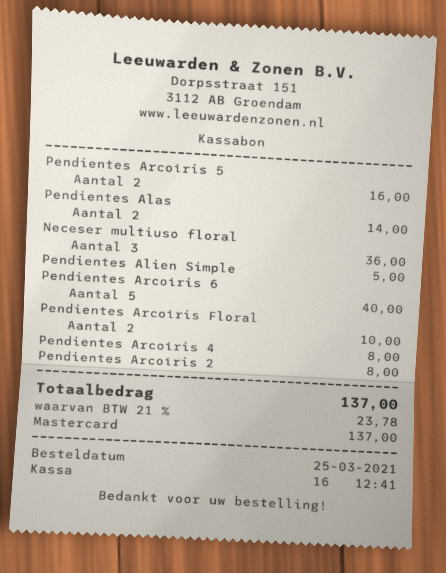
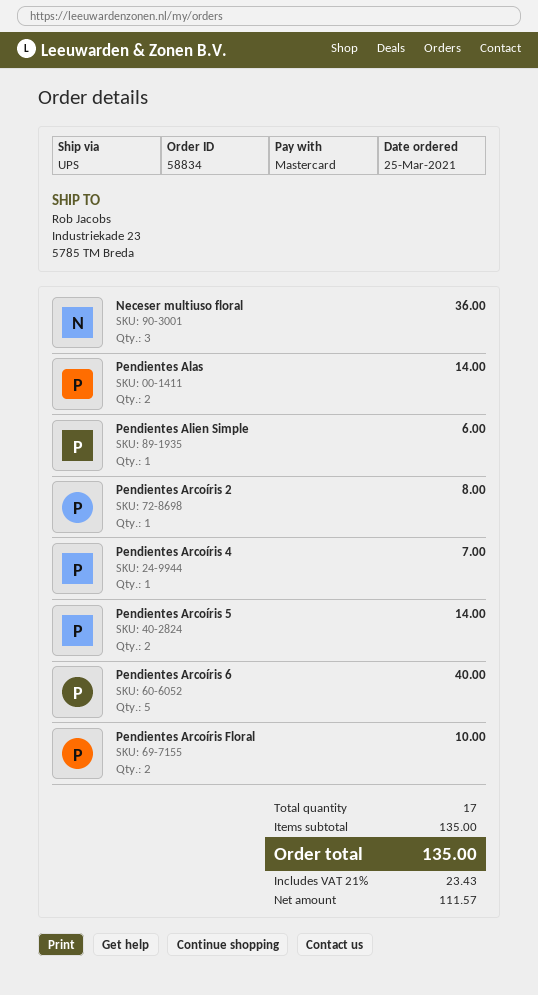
Pendientes Arcoíris 5: 2 for 16.00 -> 2 for 14.00
Pendientes Alien Simple: 1 for 5.00 -> 1 for 6.00
Pendientes Arcoíris 4: 1 for 8.00 -> 1 for 7.00
tax: 21% = 23.78 -> 21% = 23.43
total: 137.00 -> 135.00

